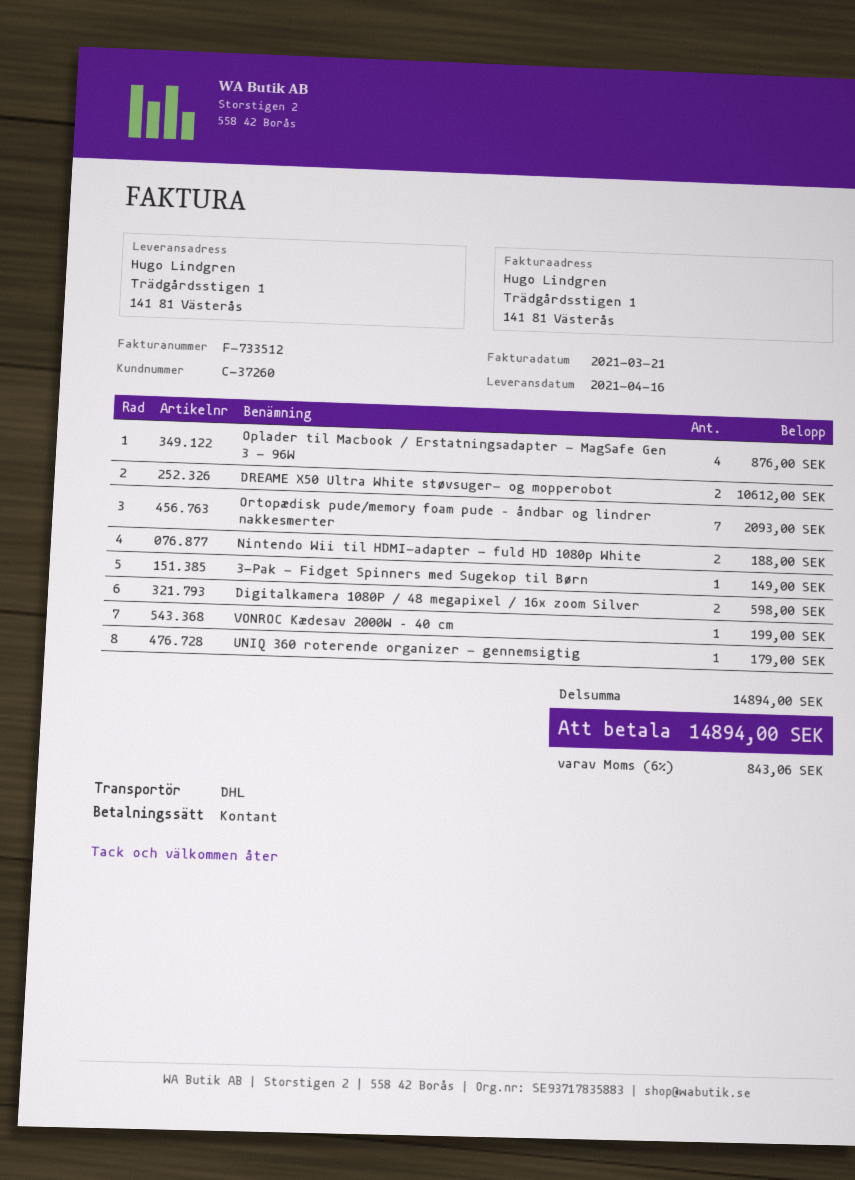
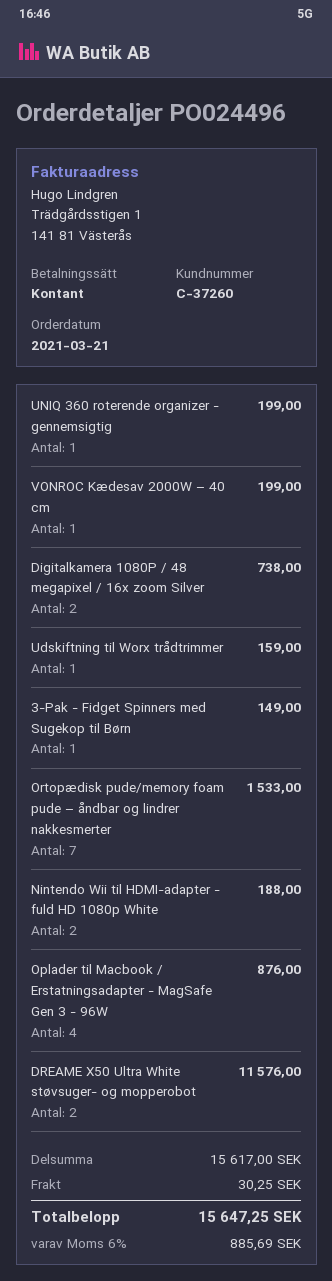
DREAME X50 Ultra White støvsuger- og mopperobot: 2 for 10612.00 -> 2 for 11576.00
Ortopædisk pude/memory foam pude – åndbar og lindrer nakkesmerter: 7 for 2093.00 -> 7 for 1533.00
Digitalkamera 1080P / 48 megapixel / 16x zoom Silver: 2 for 598.00 -> 2 for 738.00
UNIQ 360 roterende organizer - gennemsigtig: 1 for 179.00 -> 1 for 199.00
Udskiftning til Worx trådtrimmer: none -> 1 for 159.00
subtotal: 14894.00 -> 15617.00
shipping: none -> 30.25
tax: 6% = 843.06 -> 6% = 885.69
total: 14894.00 -> 15647.25

